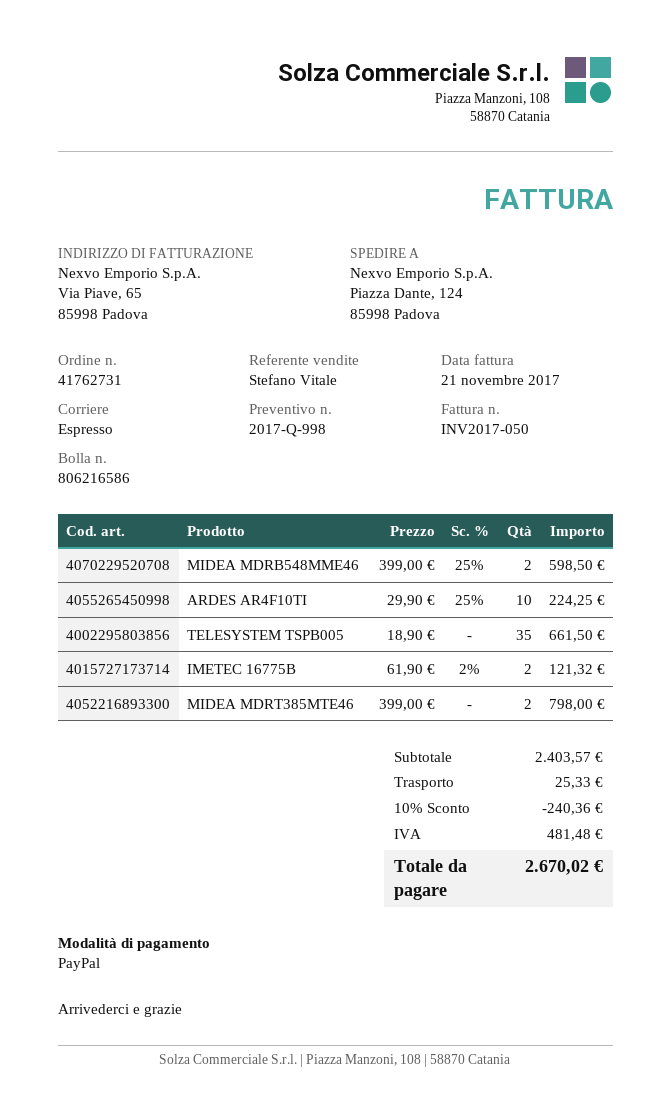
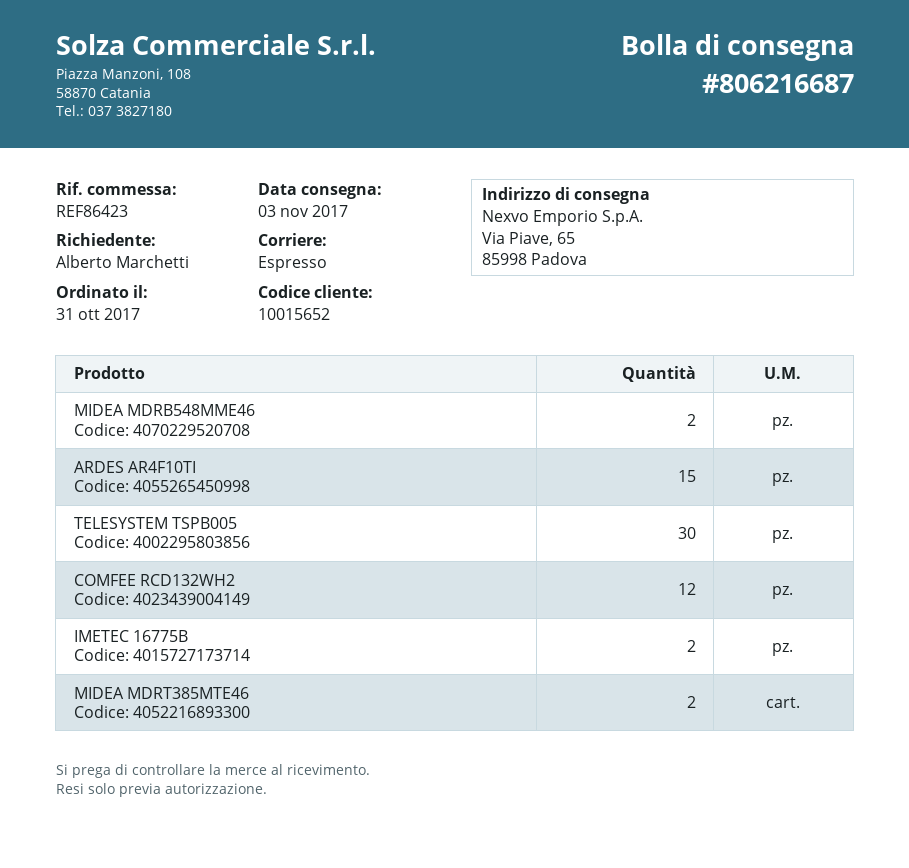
delivery note number: 806216586 -> 806216687
ship to: Piazza Dante, 124, 85998 Padova -> Via Piave, 65, 85998 Padova
ARDES AR4F10TI: 10 -> 15
TELESYSTEM TSPB005: 35 -> 30
COMFEE RCD132WH2: none -> 12

